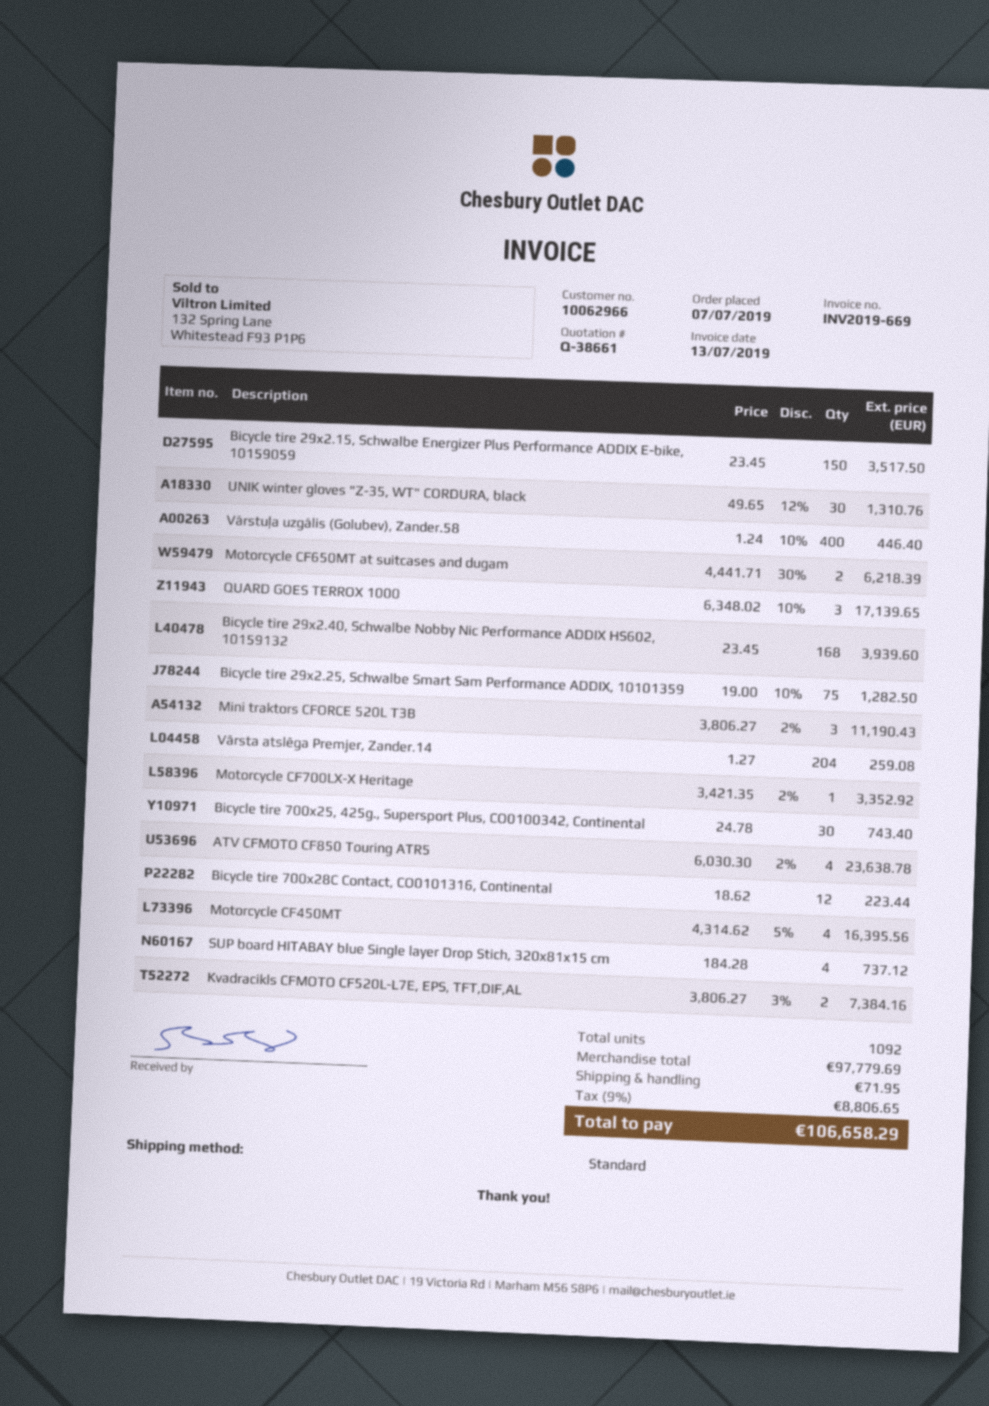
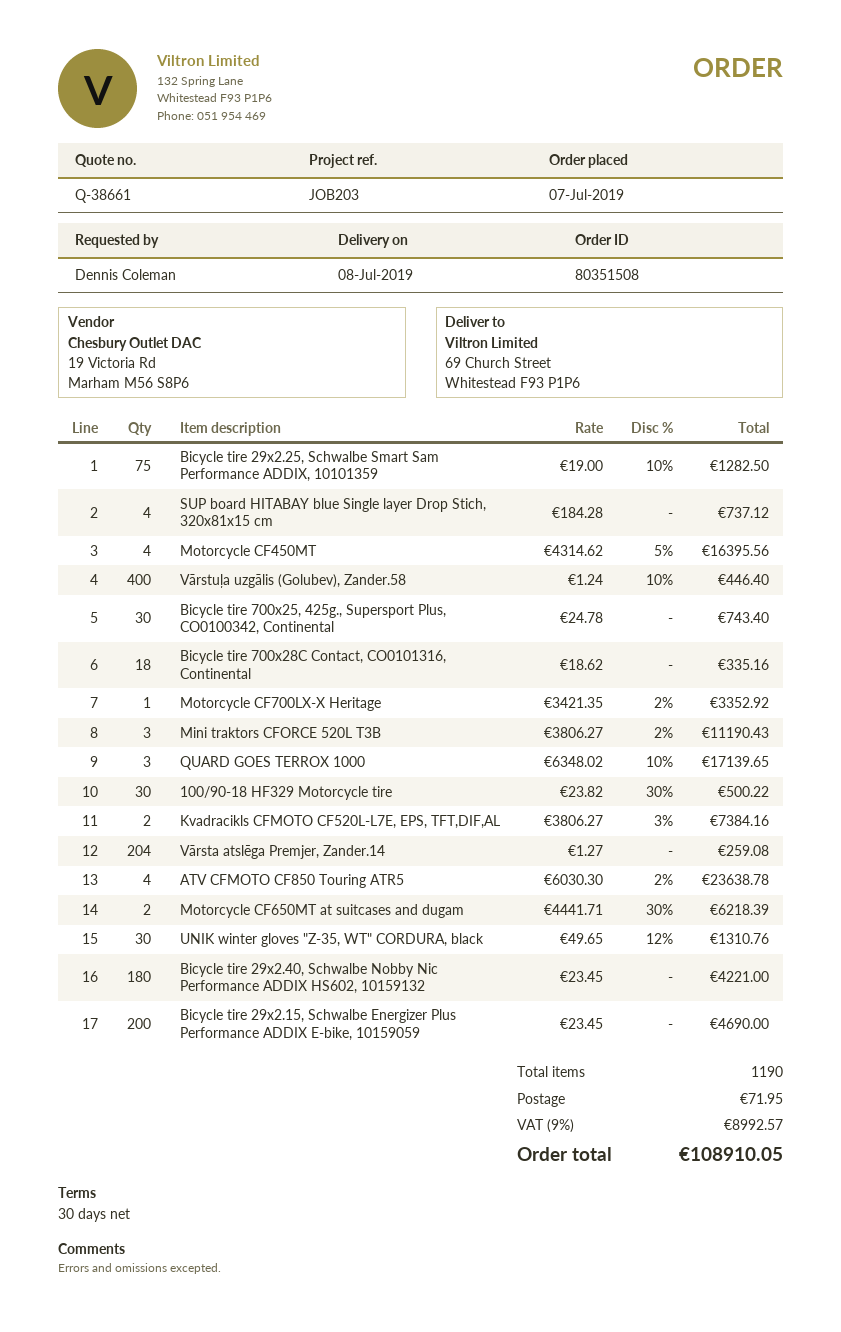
Bicycle tire 29x2.15, Schwalbe Energizer Plus Performance ADDIX E-bike, 10159059: 150 x 23.45 = 3517.50 -> 200 x 23.45 = 4690.00
Bicycle tire 29x2.40, Schwalbe Nobby Nic Performance ADDIX HS602, 10159132: 168 x 23.45 = 3939.60 -> 180 x 23.45 = 4221.00
Bicycle tire 700x28C Contact, CO0101316, Continental: 12 x 18.62 = 223.44 -> 18 x 18.62 = 335.16
100/90-18 HF329 Motorcycle tire: none -> 30 x 23.82 - 30% = 500.22
total quantity: 1092 -> 1190
tax: 9% = 8806.65 -> 9% = 8992.57
total: 106658.29 -> 108910.05

